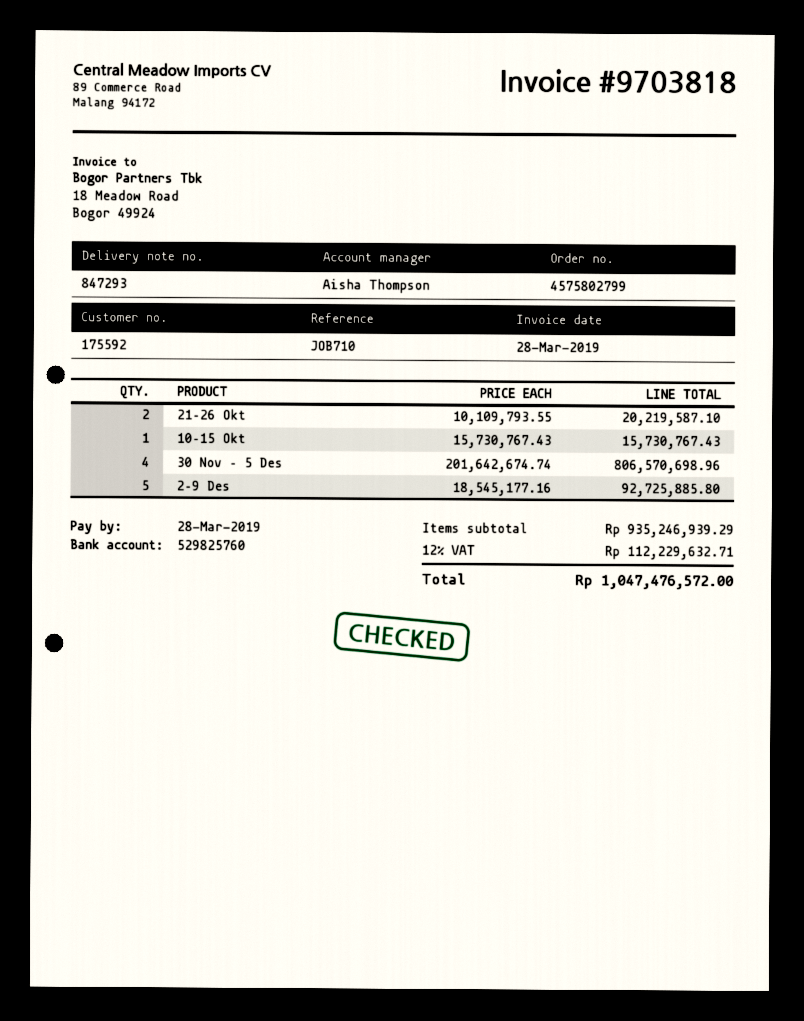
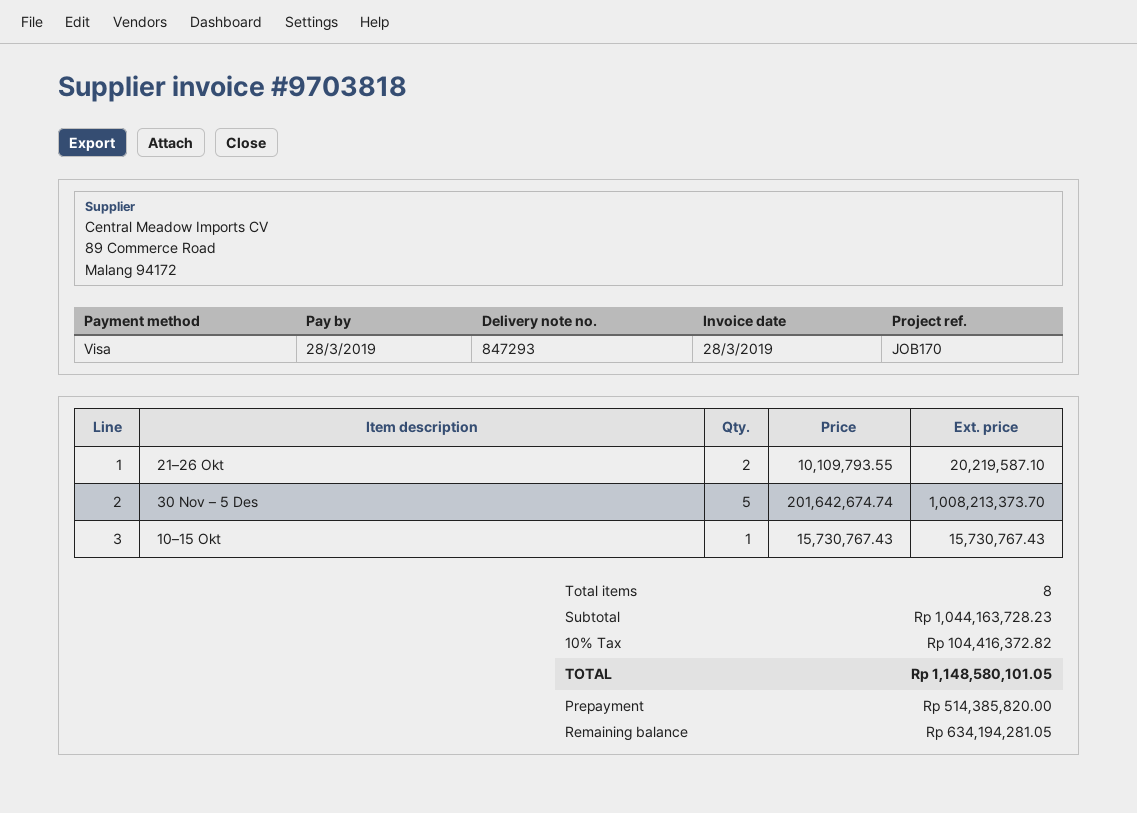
reference: JOB710 -> JOB170
30 Nov – 5 Des: 4 x 201642674.74 = 806570698.96 -> 5 x 201642674.74 = 1008213373.70
2–9 Des: 5 x 18545177.16 = 92725885.80 -> none
subtotal: 935246939.29 -> 1044163728.23
tax: 12% = 112229632.71 -> 10% = 104416372.82
total: 1047476572.00 -> 1148580101.05

